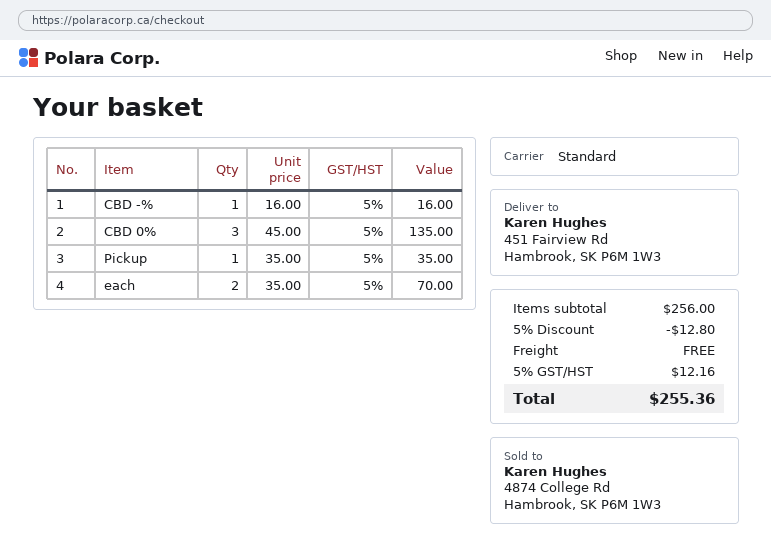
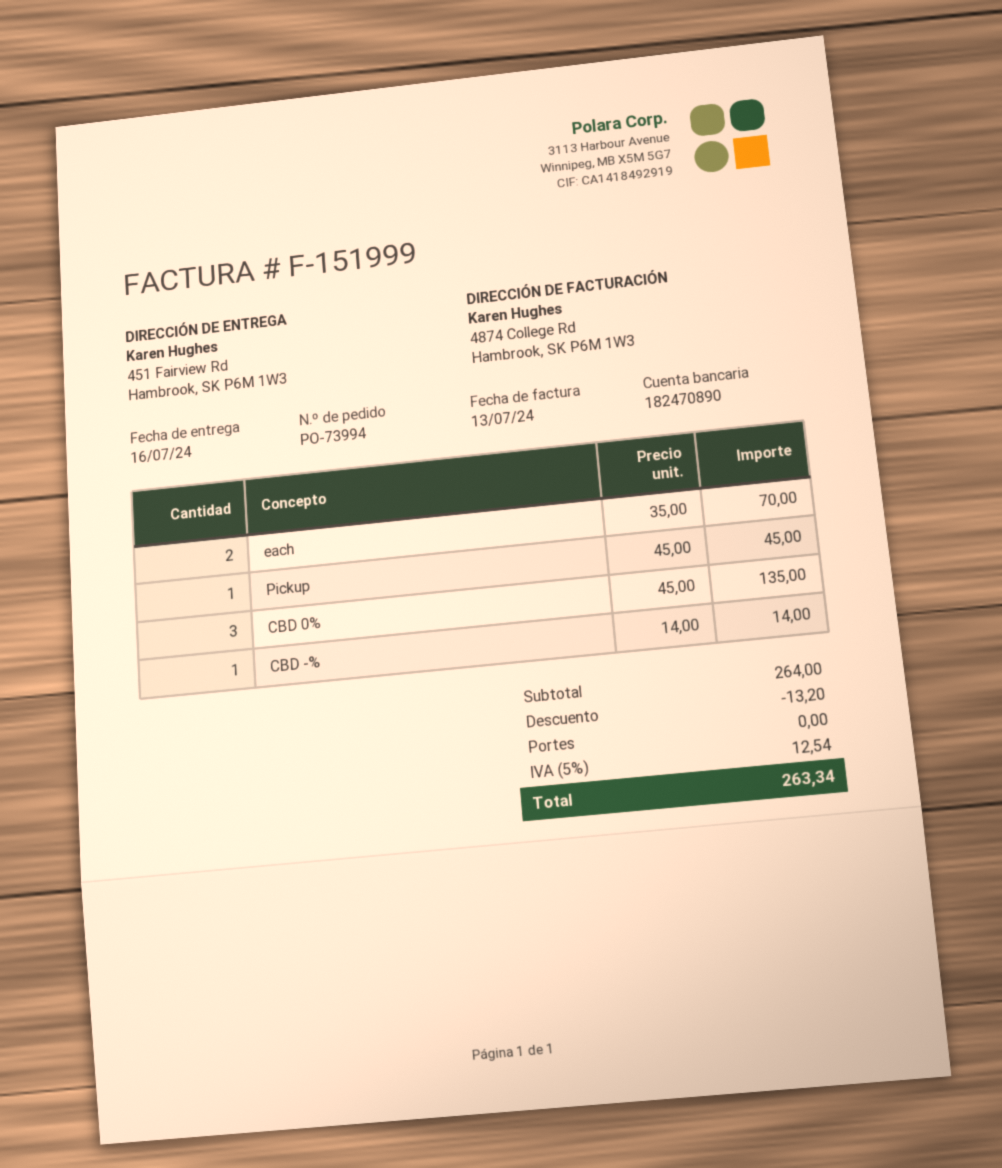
CBD -%: 1 x 16.00 = 16.00 -> 1 x 14.00 = 14.00
Pickup: 1 x 35.00 = 35.00 -> 1 x 45.00 = 45.00
subtotal: 256.00 -> 264.00
discount: 12.80 -> 13.20
tax: 5% = 12.16 -> 5% = 12.54
total: 255.36 -> 263.34

